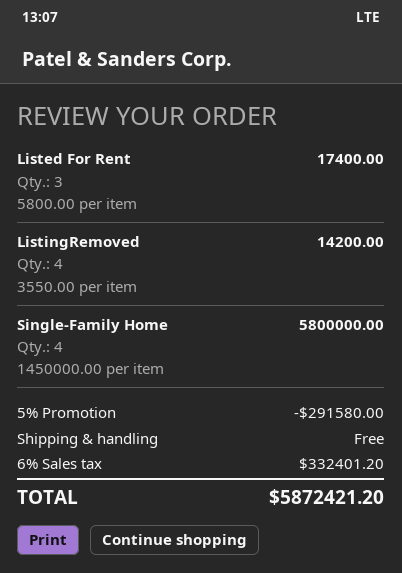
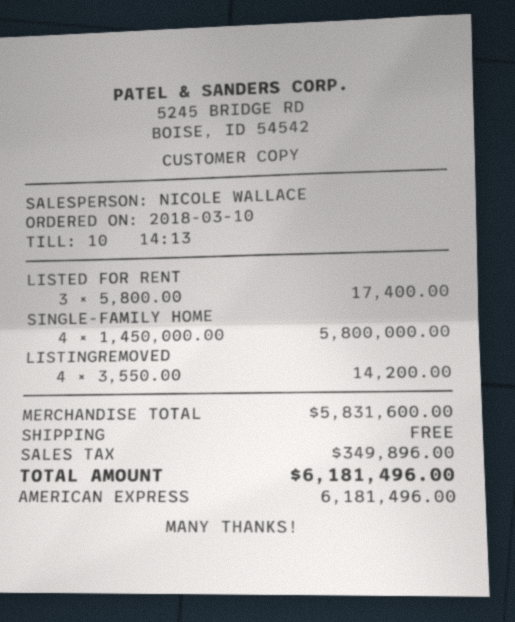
discount: 5% = 291580.00 -> none
tax: 332401.20 -> 349896.00
total: 5872421.20 -> 6181496.00

